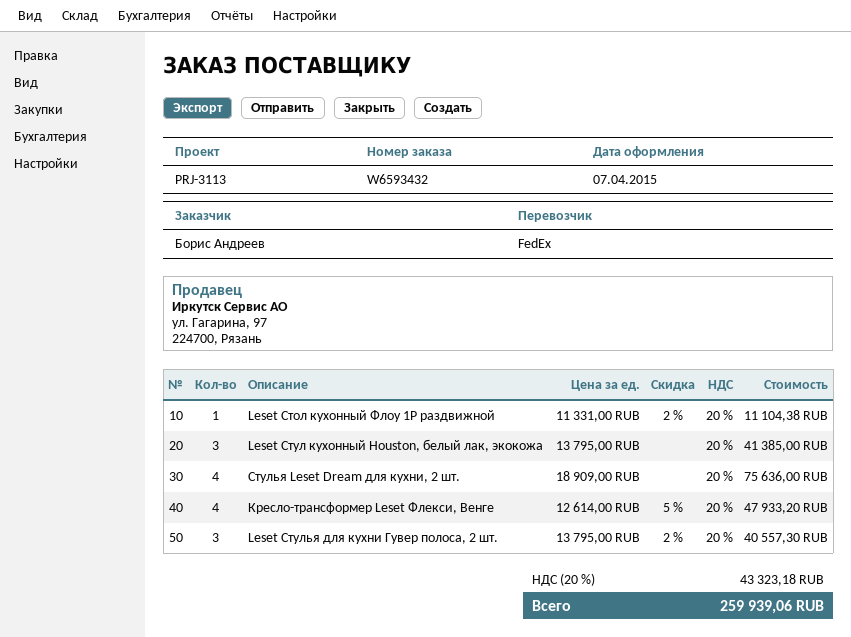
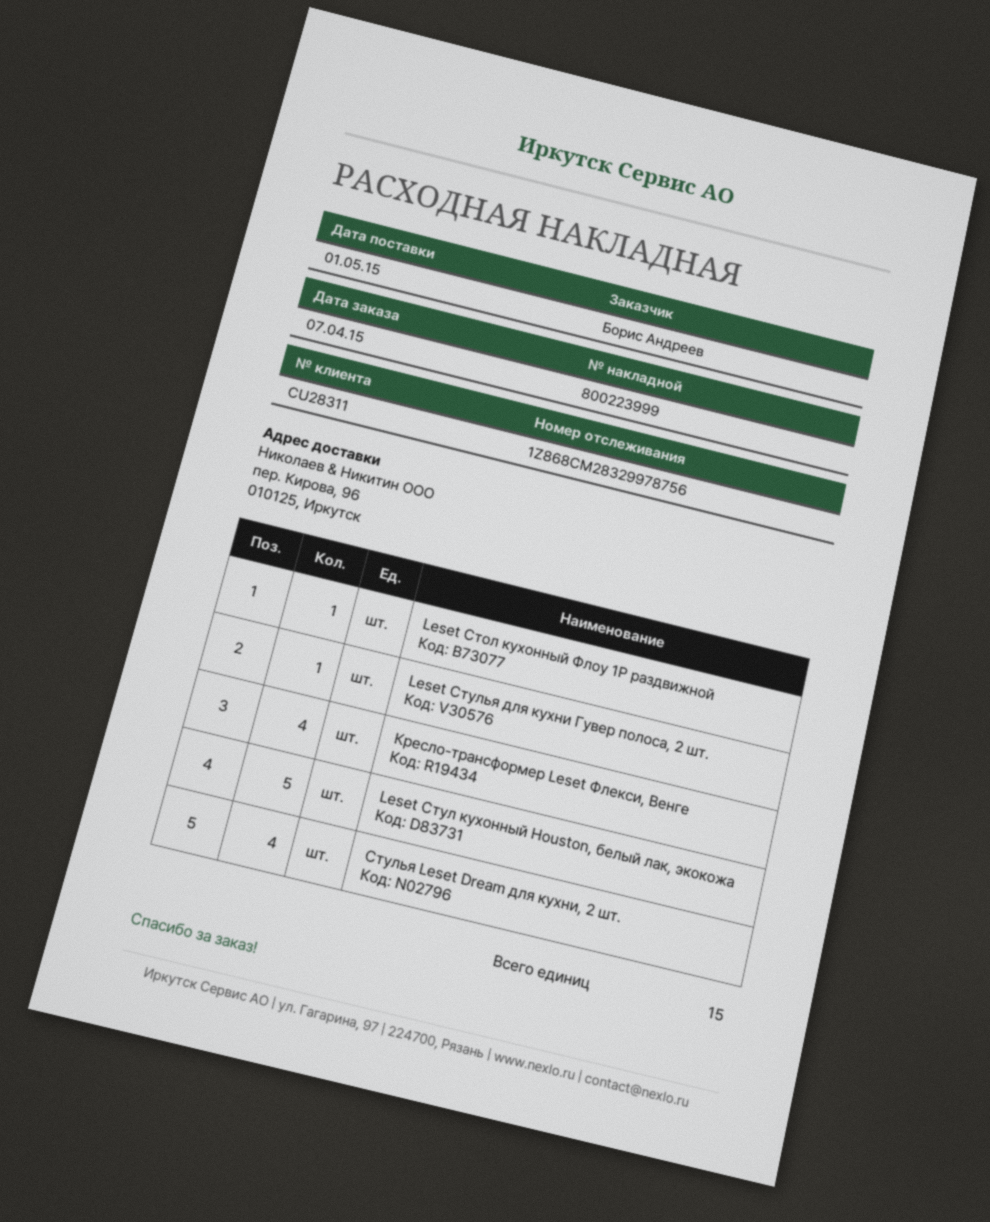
Leset Стул кухонный Houston, белый лак, экокожа: 3 -> 5
Leset Стулья для кухни Гувер полоса, 2 шт.: 3 -> 1

